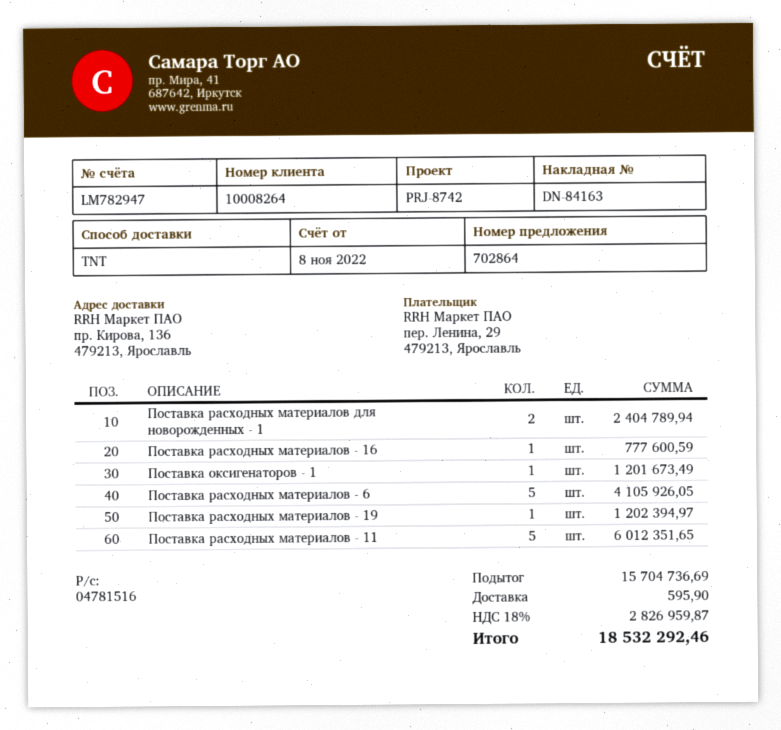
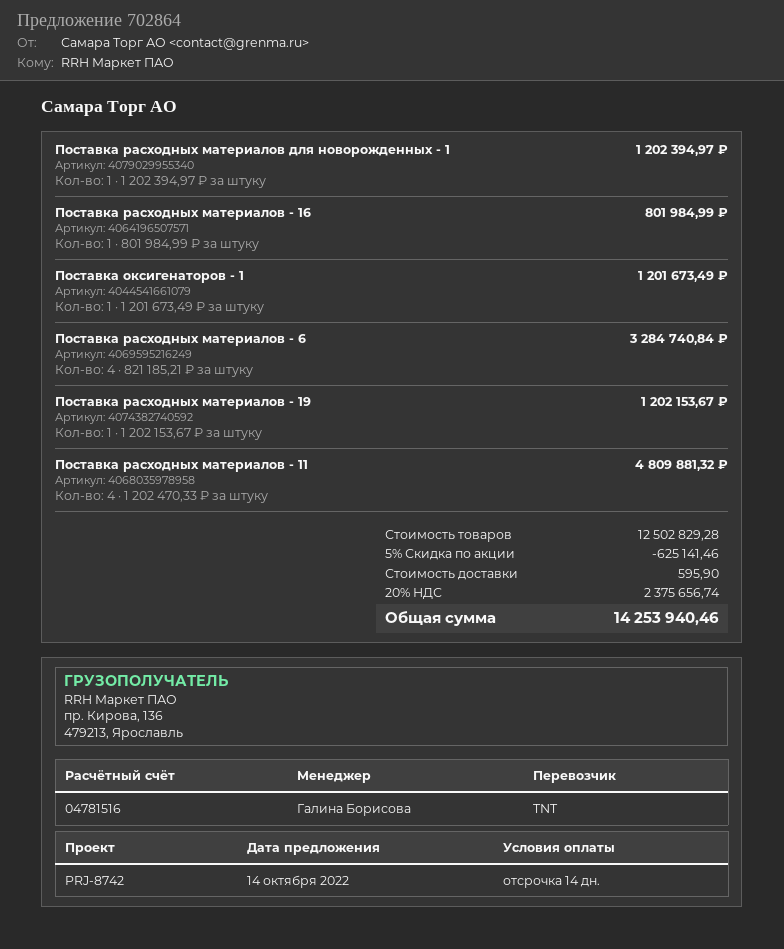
Поставка расходных материалов для новорожденных - 1: 2 for 2404789.94 -> 1 for 1202394.97
Поставка расходных материалов - 16: 1 for 777600.59 -> 1 for 801984.99
Поставка расходных материалов - 6: 5 for 4105926.05 -> 4 for 3284740.84
Поставка расходных материалов - 19: 1 for 1202394.97 -> 1 for 1202153.67
Поставка расходных материалов - 11: 5 for 6012351.65 -> 4 for 4809881.32
subtotal: 15704736.69 -> 12502829.28
discount: none -> 5% = 625141.46
tax: 18% = 2826959.87 -> 20% = 2375656.74
total: 18532292.46 -> 14253940.46

